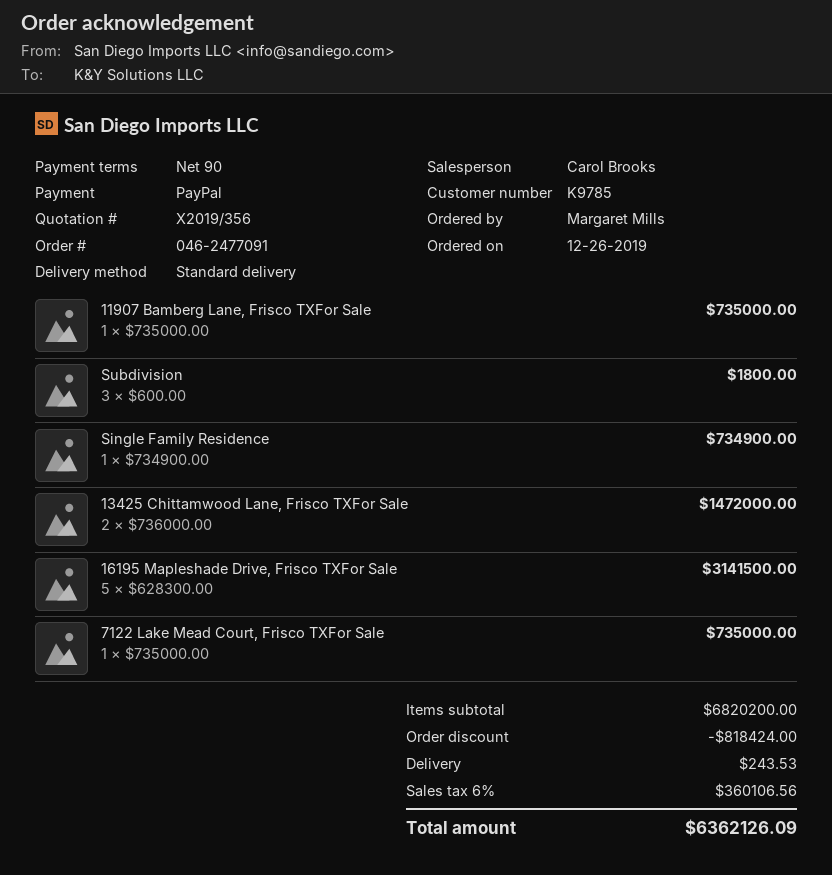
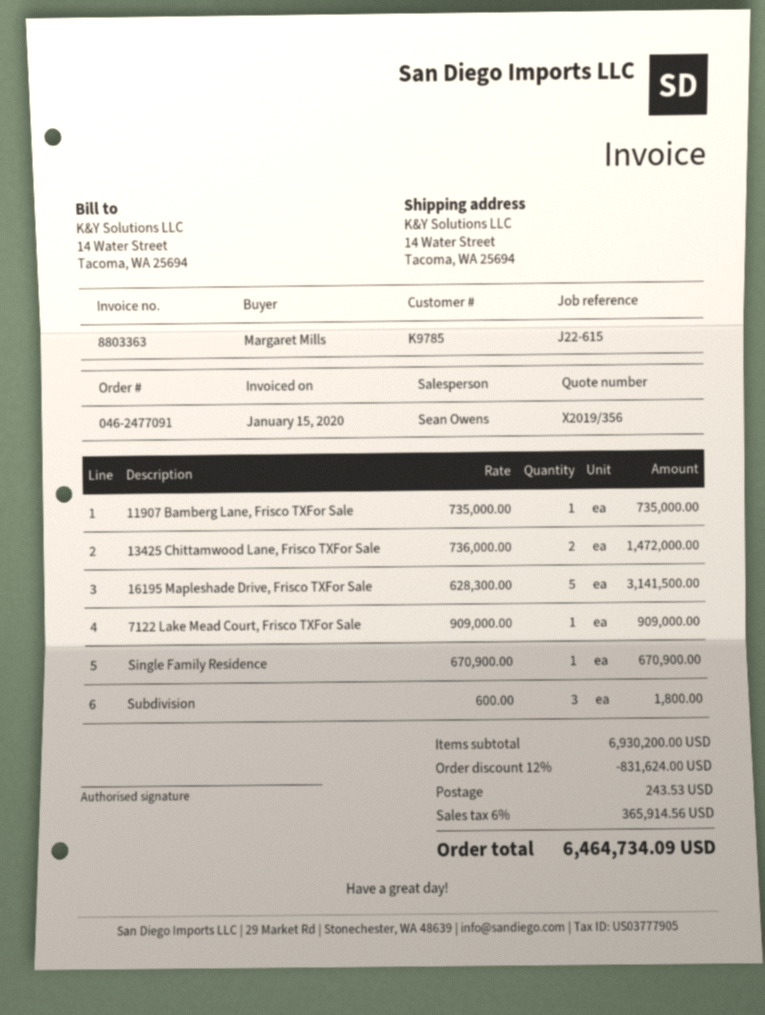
sales rep: Carol Brooks -> Sean Owens
Single Family Residence: 1 x 734900.00 = 734900.00 -> 1 x 670900.00 = 670900.00
7122 Lake Mead Court, Frisco TXFor Sale: 1 x 735000.00 = 735000.00 -> 1 x 909000.00 = 909000.00
subtotal: 6820200.00 -> 6930200.00
discount: 818424.00 -> 831624.00
tax: 6% = 360106.56 -> 6% = 365914.56
total: 6362126.09 -> 6464734.09

